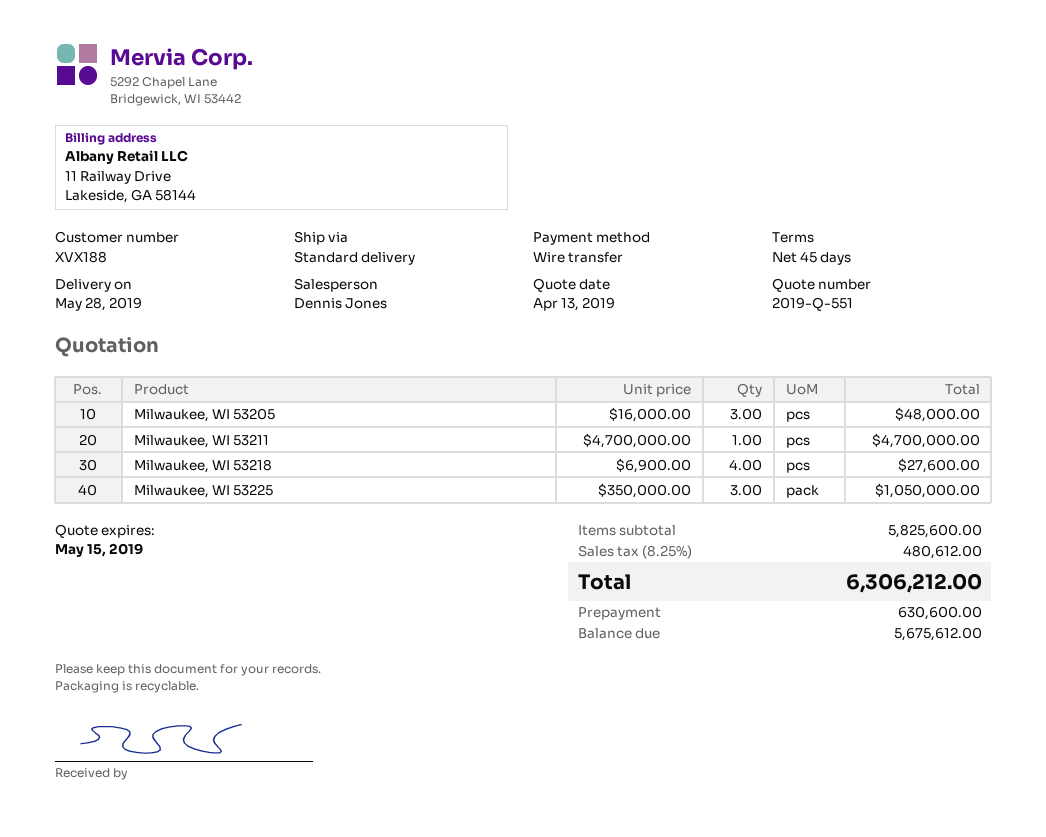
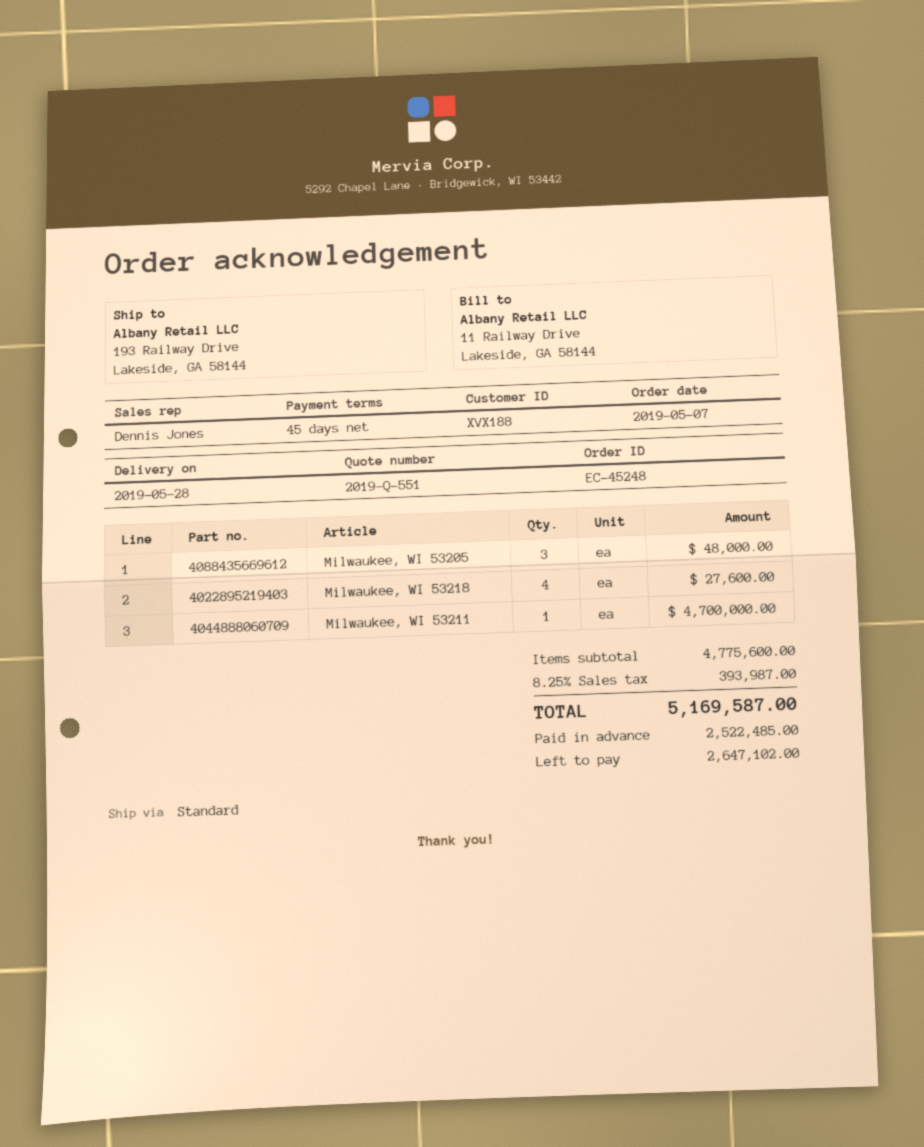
Milwaukee, WI 53225: 3 for 1050000.00 -> none
subtotal: 5825600.00 -> 4775600.00
tax: 8.25% = 480612.00 -> 8.25% = 393987.00
total: 6306212.00 -> 5169587.00
deposit: 630600.00 -> 2522485.00
balance: 5675612.00 -> 2647102.00

